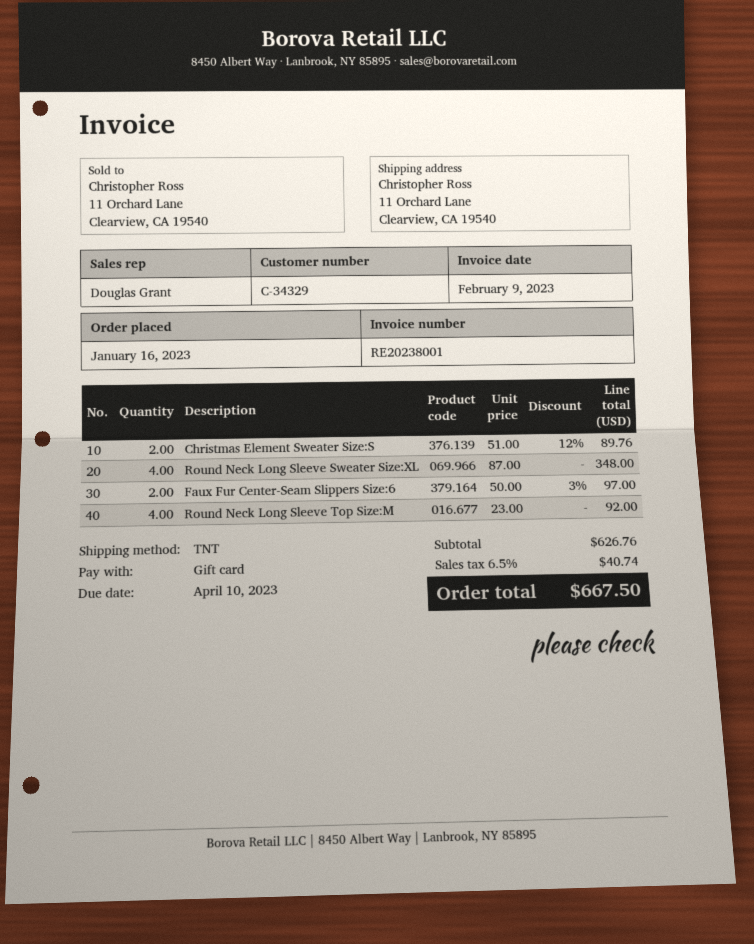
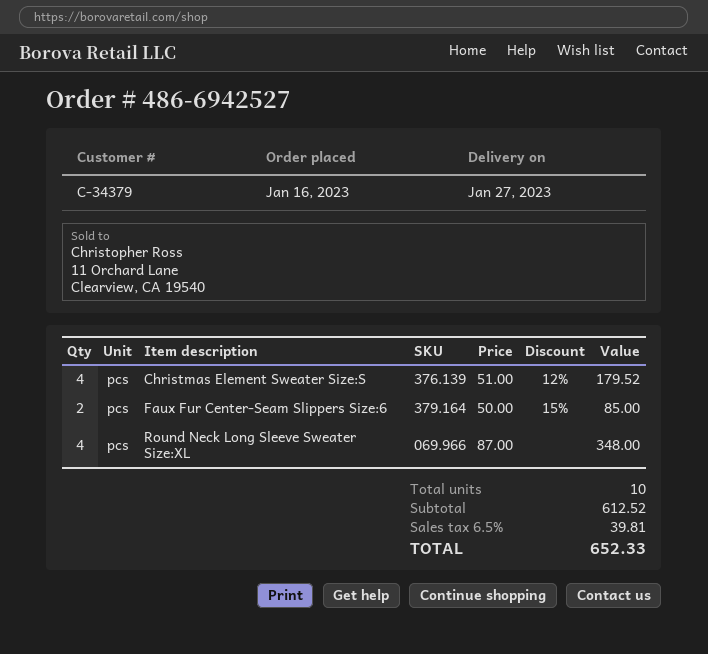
customer number: C-34329 -> C-34379
Christmas Element Sweater Size:S: 2 x 51.00 - 12% = 89.76 -> 4 x 51.00 - 12% = 179.52
Faux Fur Center-Seam Slippers Size:6: 2 x 50.00 - 3% = 97.00 -> 2 x 50.00 - 15% = 85.00
Round Neck Long Sleeve Top Size:M: 4 x 23.00 = 92.00 -> none
subtotal: 626.76 -> 612.52
tax: 6.5% = 40.74 -> 6.5% = 39.81
total: 667.50 -> 652.33

